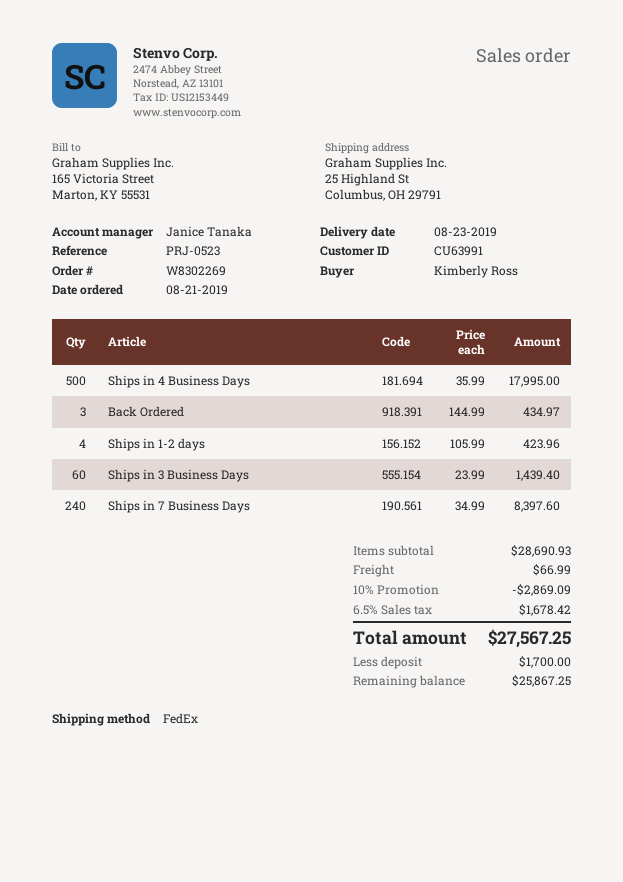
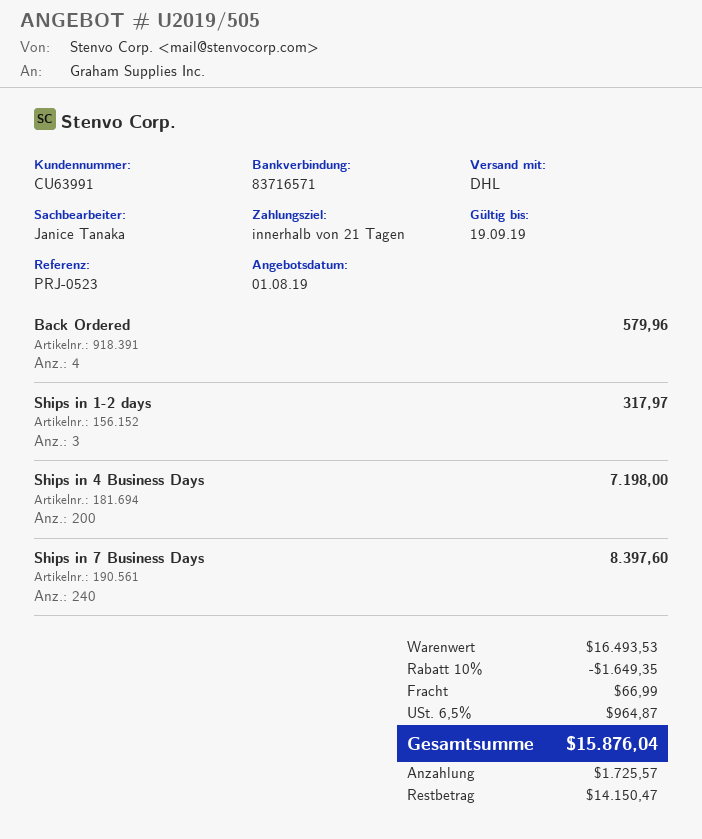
shipping method: FedEx -> DHL
Ships in 4 Business Days: 500 for 17995.00 -> 200 for 7198.00
Back Ordered: 3 for 434.97 -> 4 for 579.96
Ships in 1-2 days: 4 for 423.96 -> 3 for 317.97
Ships in 3 Business Days: 60 for 1439.40 -> none
subtotal: 28690.93 -> 16493.53
discount: 10% = 2869.09 -> 10% = 1649.35
tax: 6.5% = 1678.42 -> 6.5% = 964.87
total: 27567.25 -> 15876.04
deposit: 1700.00 -> 1725.57
balance: 25867.25 -> 14150.47

